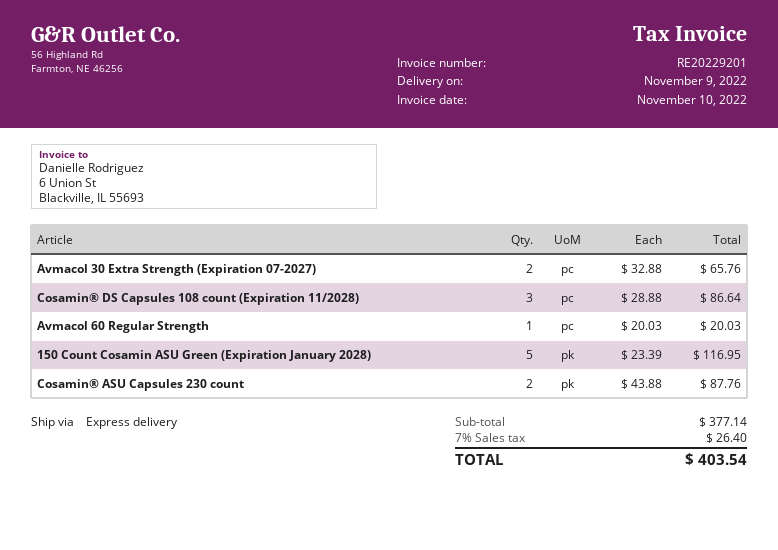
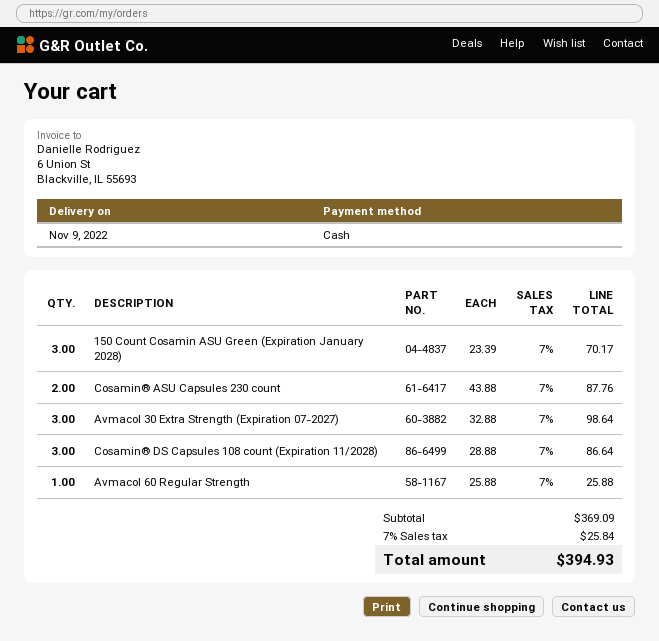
Avmacol 30 Extra Strength (Expiration 07-2027): 2 x 32.88 = 65.76 -> 3 x 32.88 = 98.64
Avmacol 60 Regular Strength: 1 x 20.03 = 20.03 -> 1 x 25.88 = 25.88
150 Count Cosamin ASU Green (Expiration January 2028): 5 x 23.39 = 116.95 -> 3 x 23.39 = 70.17
subtotal: 377.14 -> 369.09
tax: 7% = 26.40 -> 7% = 25.84
total: 403.54 -> 394.93

